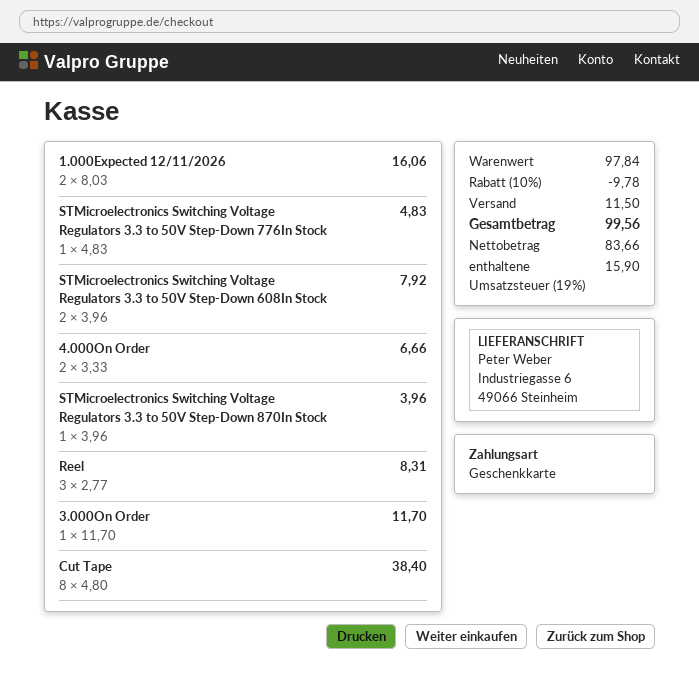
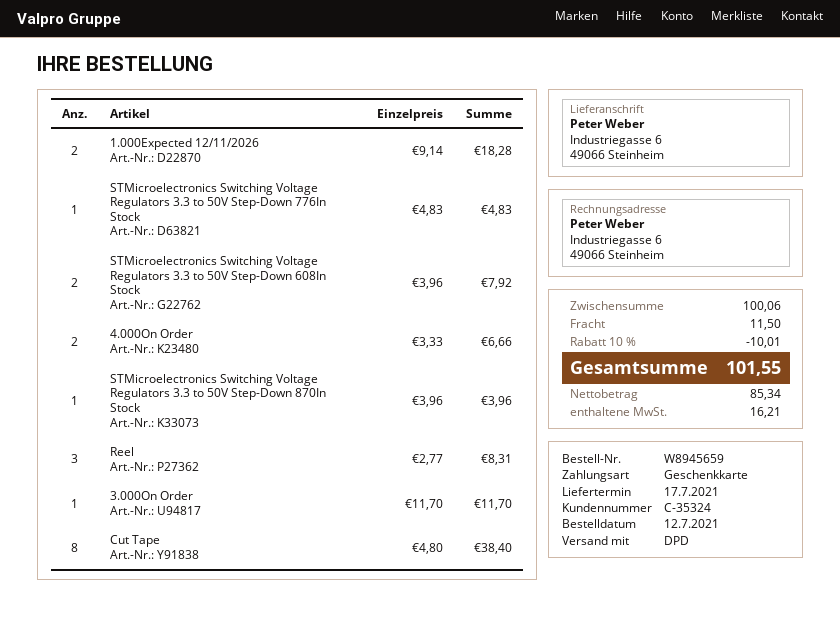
1.000Expected 12/11/2026: 2 x 8.03 = 16.06 -> 2 x 9.14 = 18.28
subtotal: 97.84 -> 100.06
discount: 10% = 9.78 -> 10% = 10.01
net: 83.66 -> 85.34
tax: 15.90 -> 16.21
total: 99.56 -> 101.55

